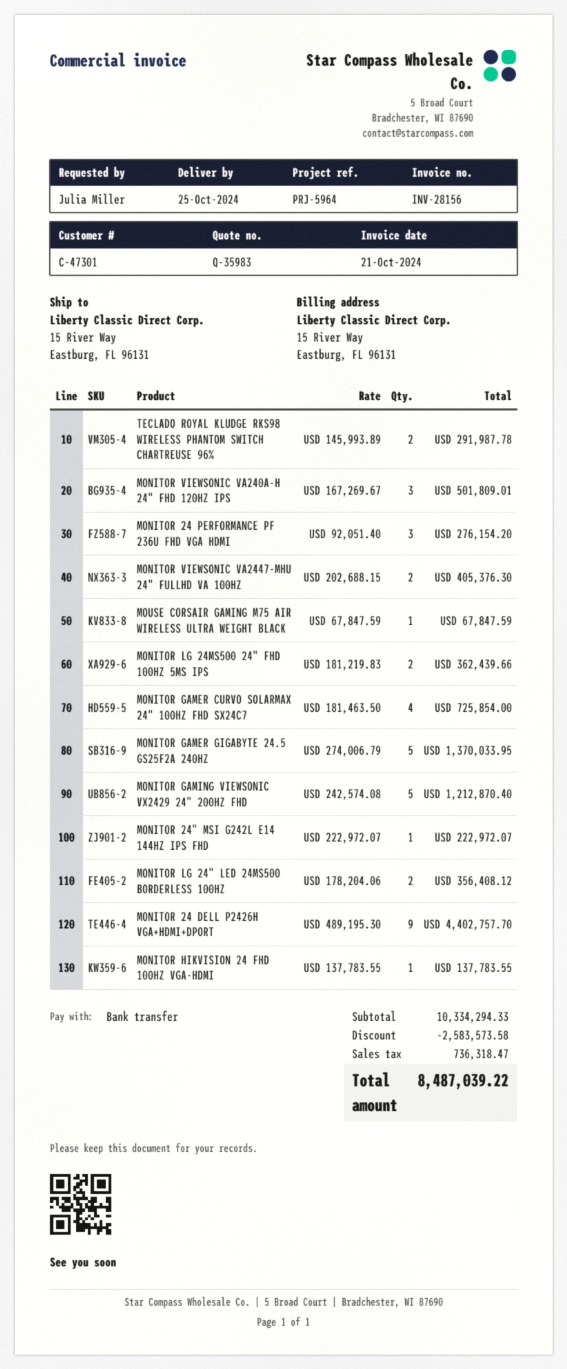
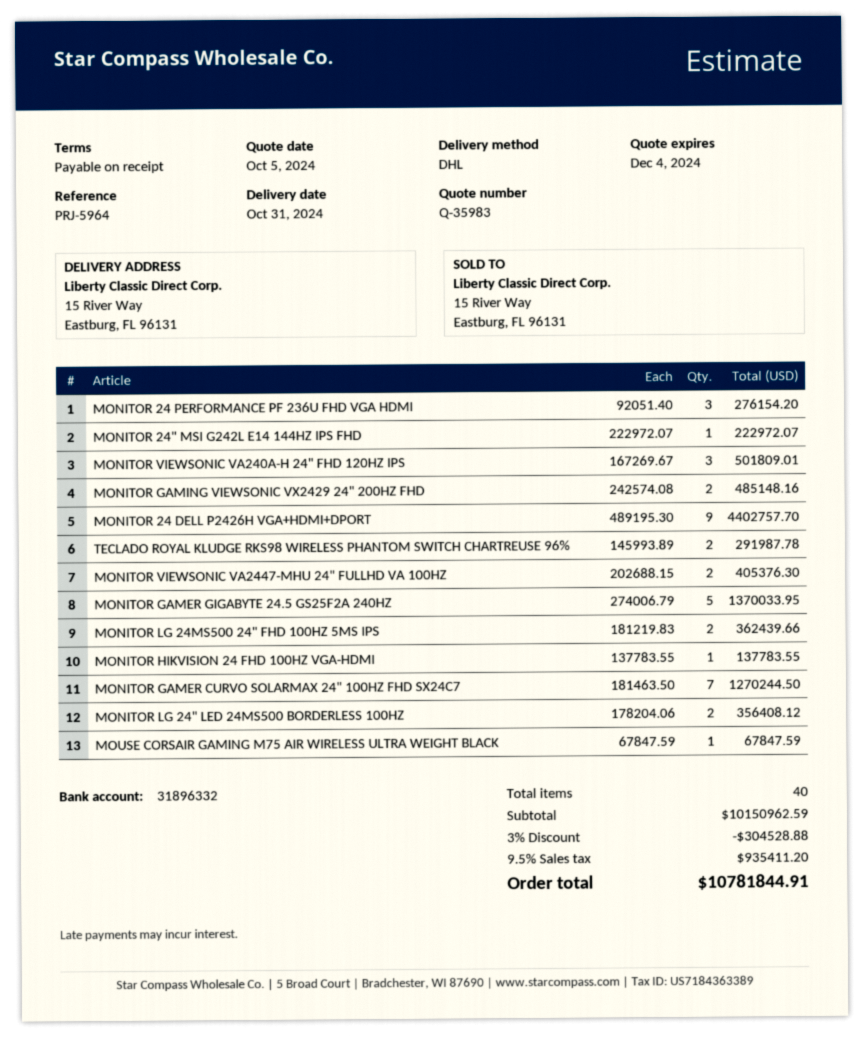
delivery date: 2024-10-25 -> 2024-10-31
MONITOR GAMER CURVO SOLARMAX 24" 100HZ FHD SX24C7: 4 x 181463.50 = 725854.00 -> 7 x 181463.50 = 1270244.50
MONITOR GAMING VIEWSONIC VX2429 24" 200HZ FHD: 5 x 242574.08 = 1212870.40 -> 2 x 242574.08 = 485148.16
subtotal: 10334294.33 -> 10150962.59
discount: 2583573.58 -> 304528.88
tax: 736318.47 -> 935411.20
total: 8487039.22 -> 10781844.91

